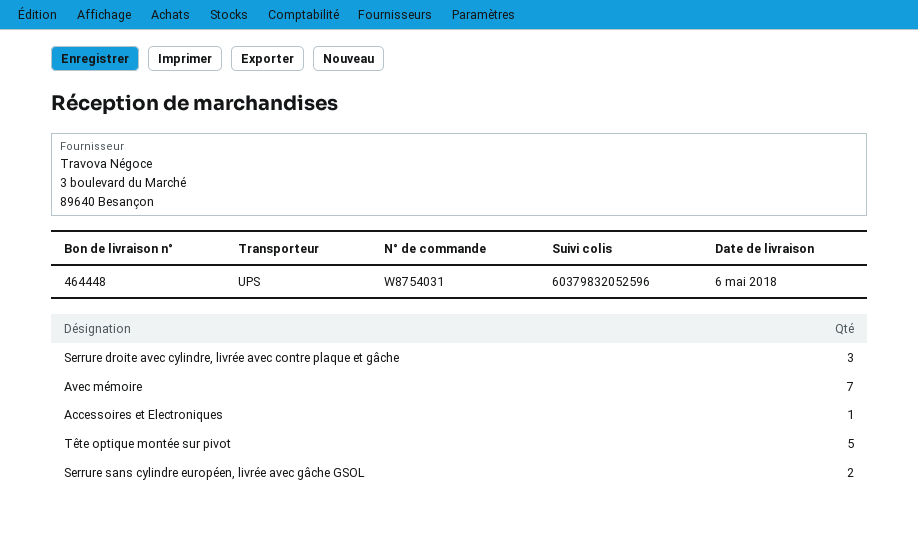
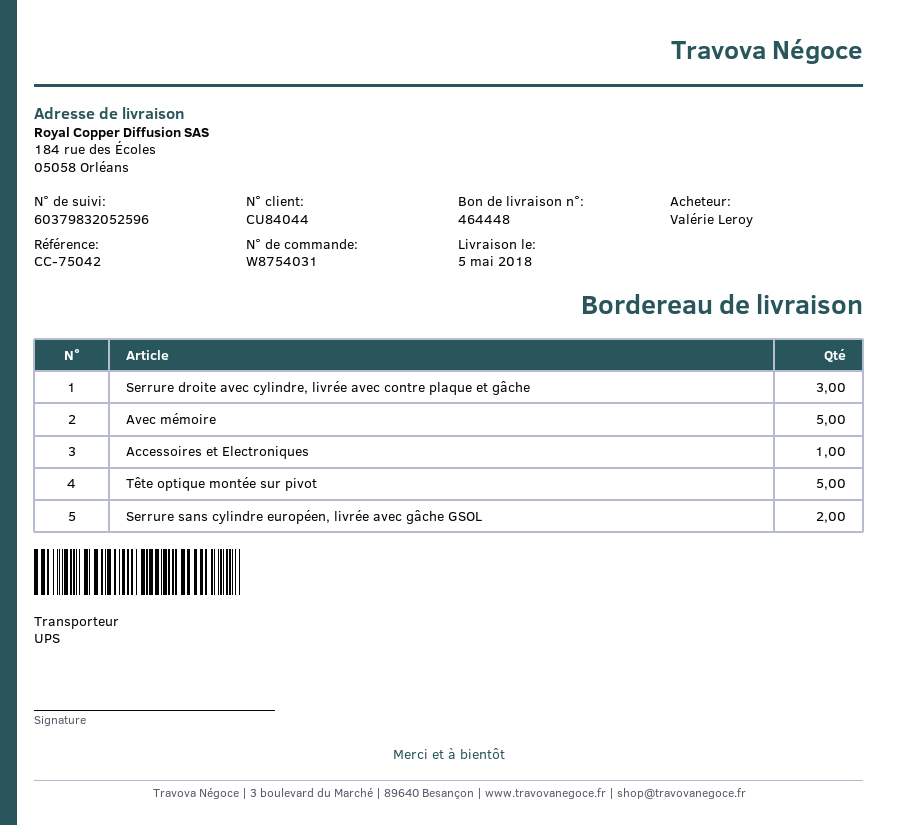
delivery date: 2018-05-06 -> 2018-05-05
Avec mémoire: 7 -> 5

